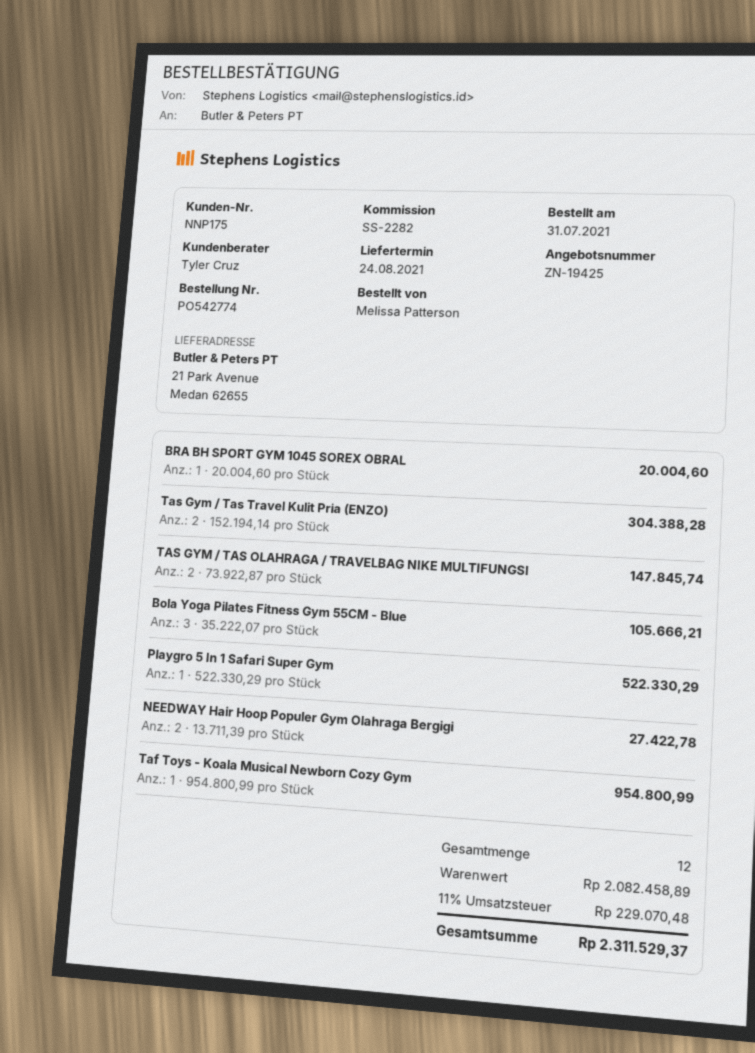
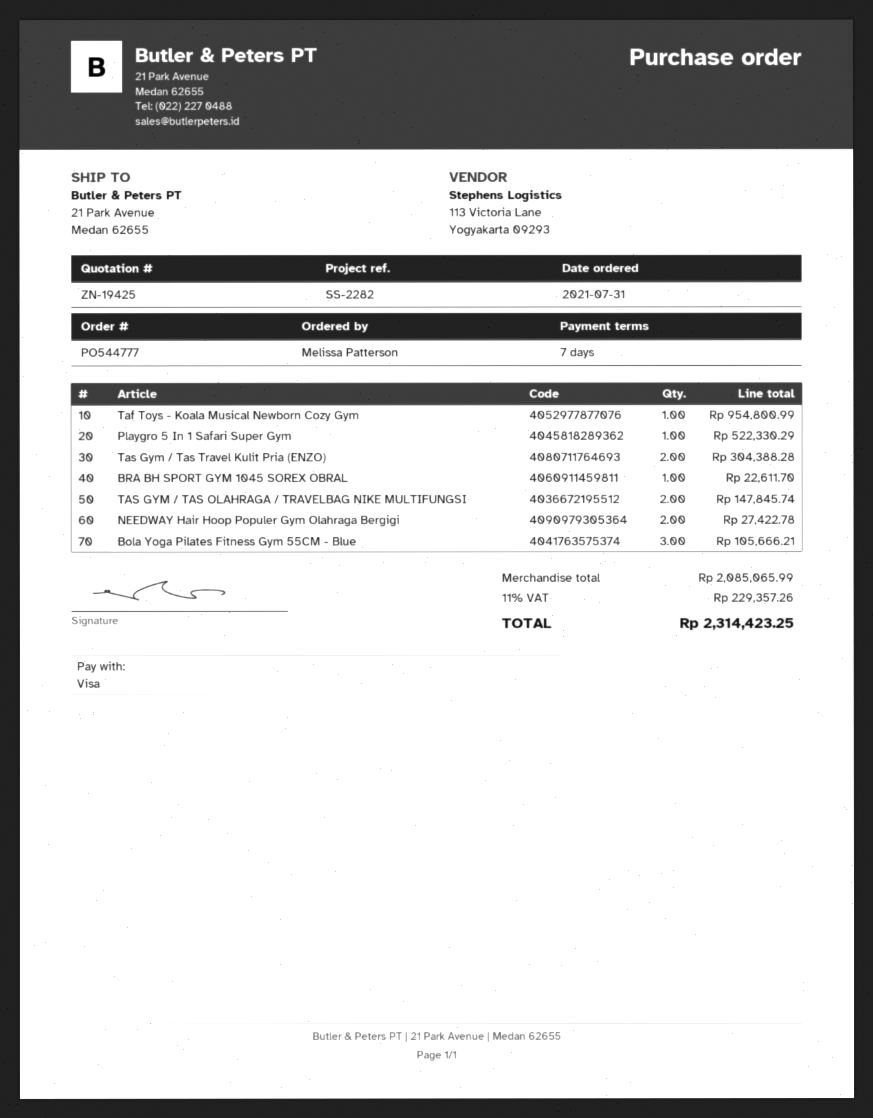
order number: PO542774 -> PO544777
BRA BH SPORT GYM 1045 SOREX OBRAL: 1 for 20004.60 -> 1 for 22611.70
subtotal: 2082458.89 -> 2085065.99
tax: 11% = 229070.48 -> 11% = 229357.26
total: 2311529.37 -> 2314423.25

